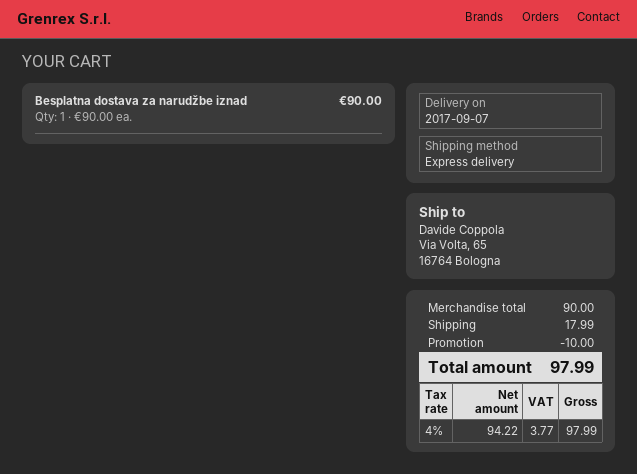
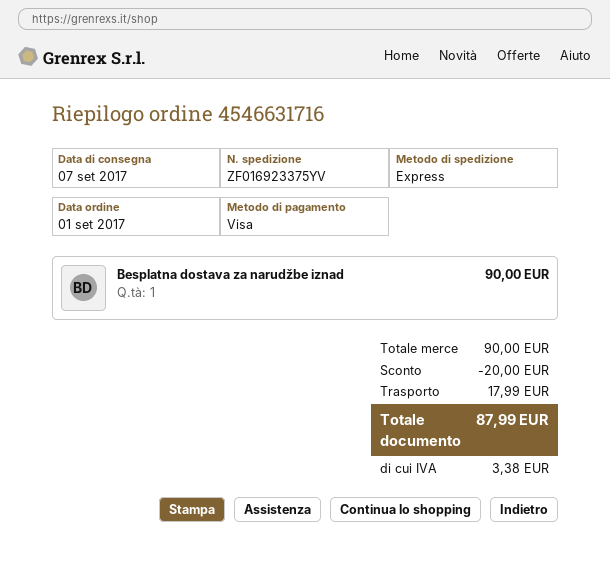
discount: 10.00 -> 20.00
tax: 3.77 -> 3.38
total: 97.99 -> 87.99

